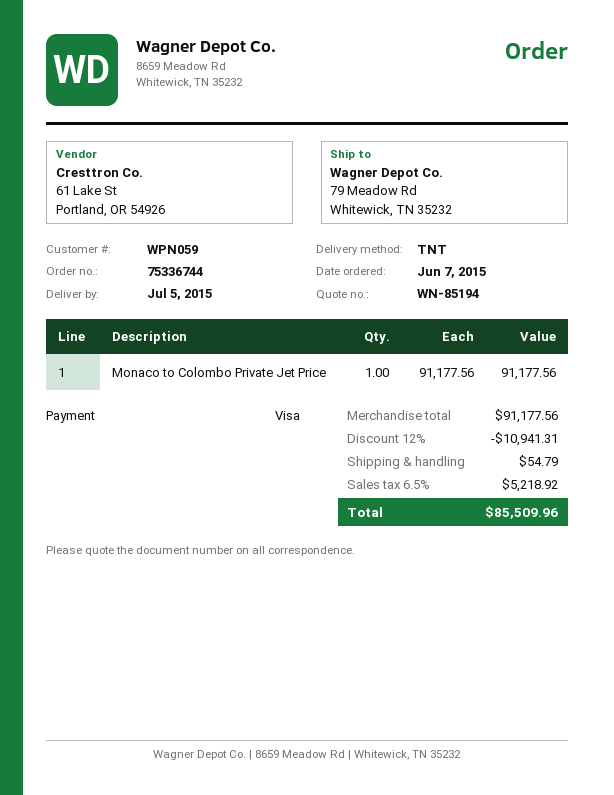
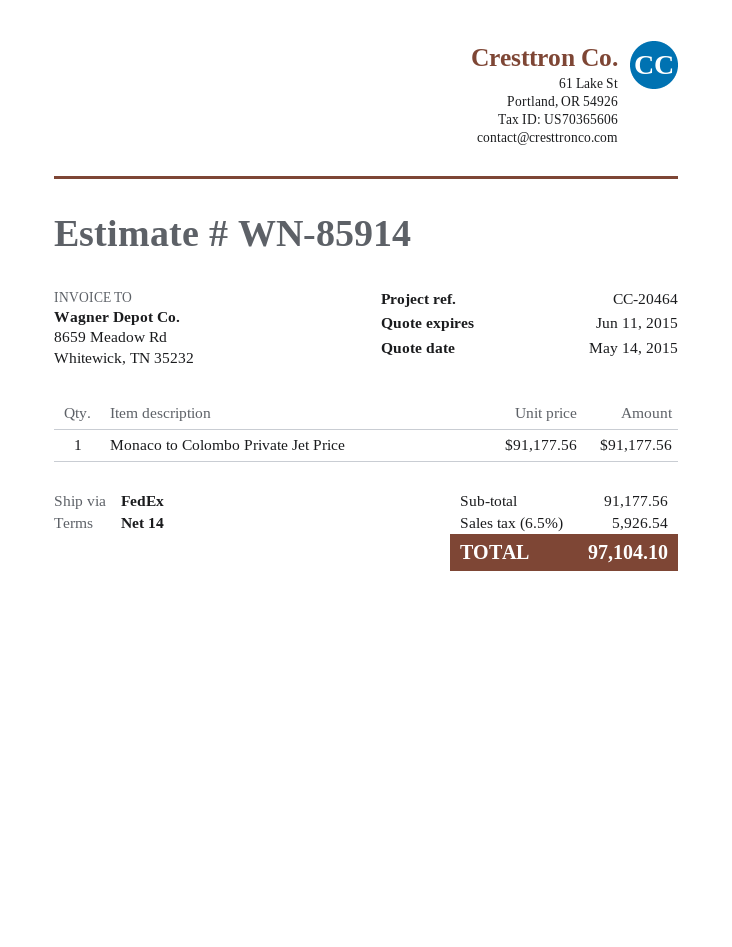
quote number: WN-85194 -> WN-85914
shipping method: TNT -> FedEx
discount: 12% = 10941.31 -> none
shipping: 54.79 -> none
tax: 6.5% = 5218.92 -> 6.5% = 5926.54
total: 85509.96 -> 97104.10

